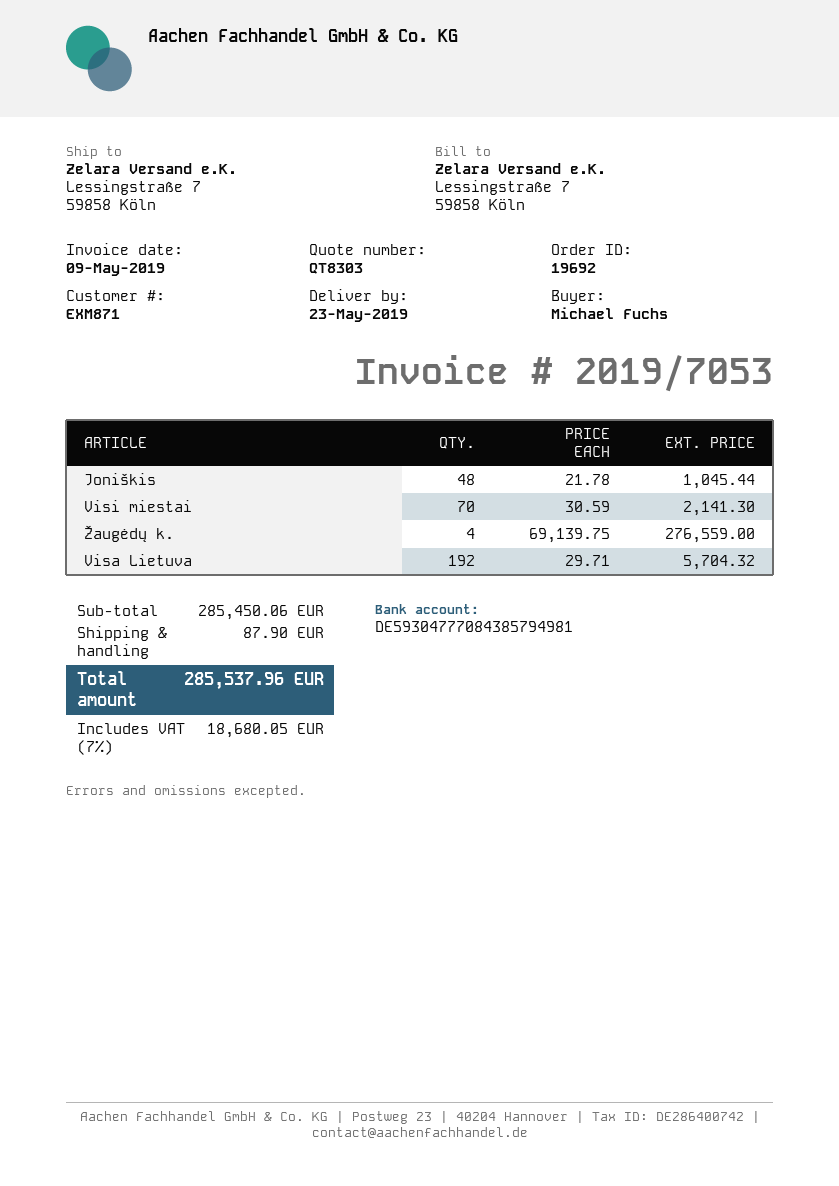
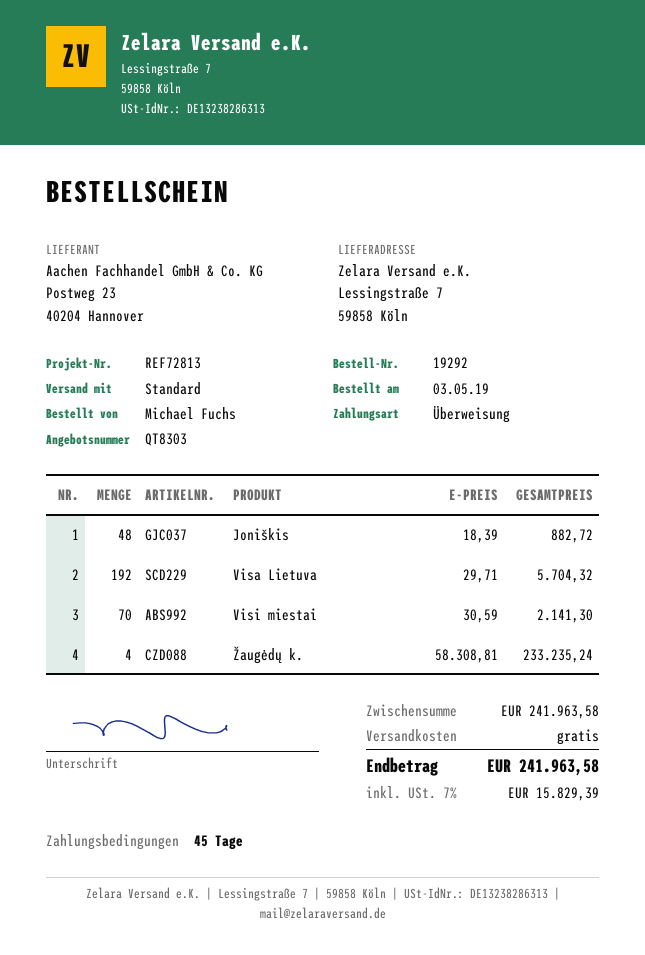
order number: 19692 -> 19292
Joniškis: 48 x 21.78 = 1045.44 -> 48 x 18.39 = 882.72
Žaugėdų k.: 4 x 69139.75 = 276559.00 -> 4 x 58308.81 = 233235.24
subtotal: 285450.06 -> 241963.58
shipping: 87.90 -> 0.00
tax: 7% = 18680.05 -> 7% = 15829.39
total: 285537.96 -> 241963.58

